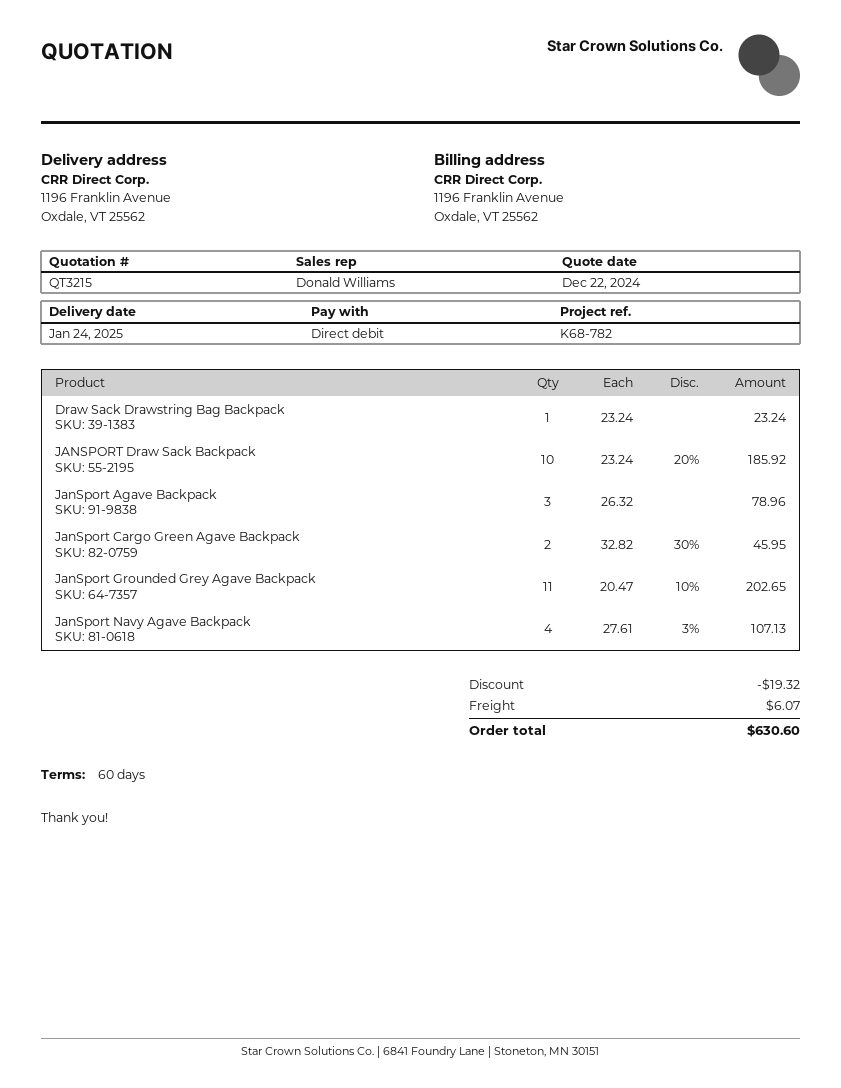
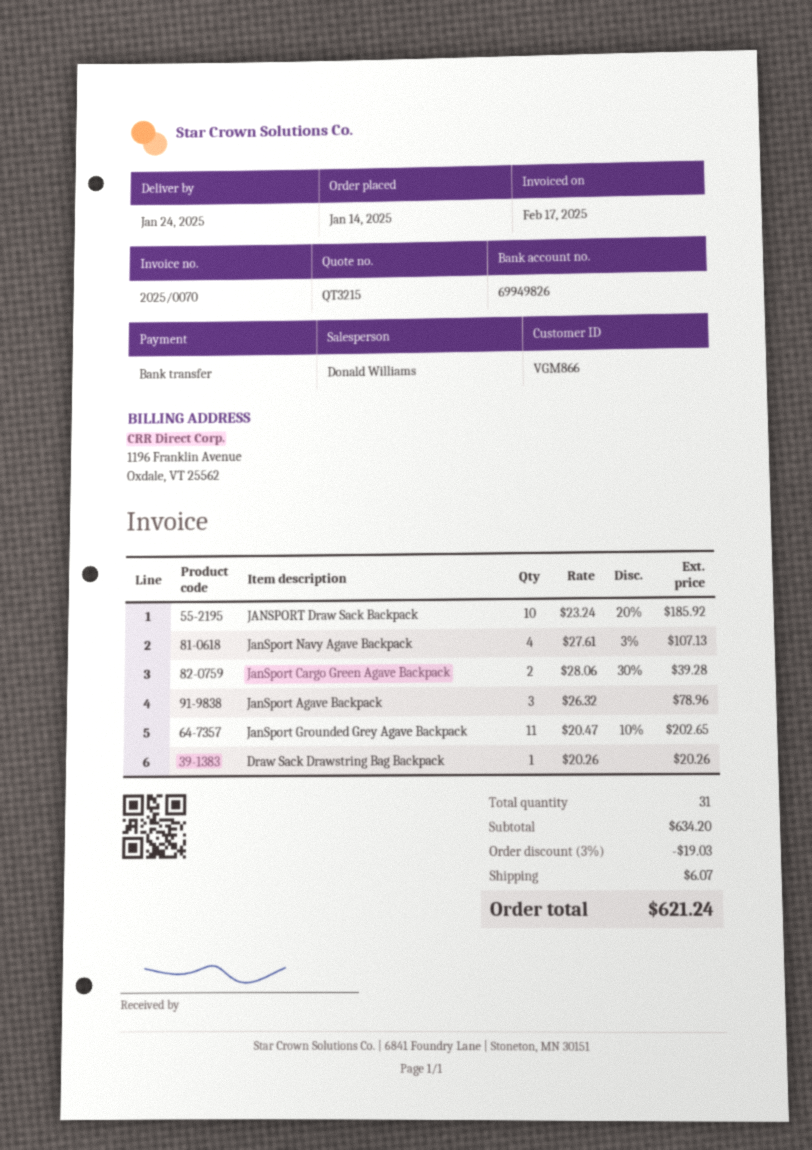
payment method: direct debit -> bank transfer
Draw Sack Drawstring Bag Backpack: 1 x 23.24 = 23.24 -> 1 x 20.26 = 20.26
JanSport Cargo Green Agave Backpack: 2 x 32.82 - 30% = 45.95 -> 2 x 28.06 - 30% = 39.28
discount: 19.32 -> 19.03
total: 630.60 -> 621.24

